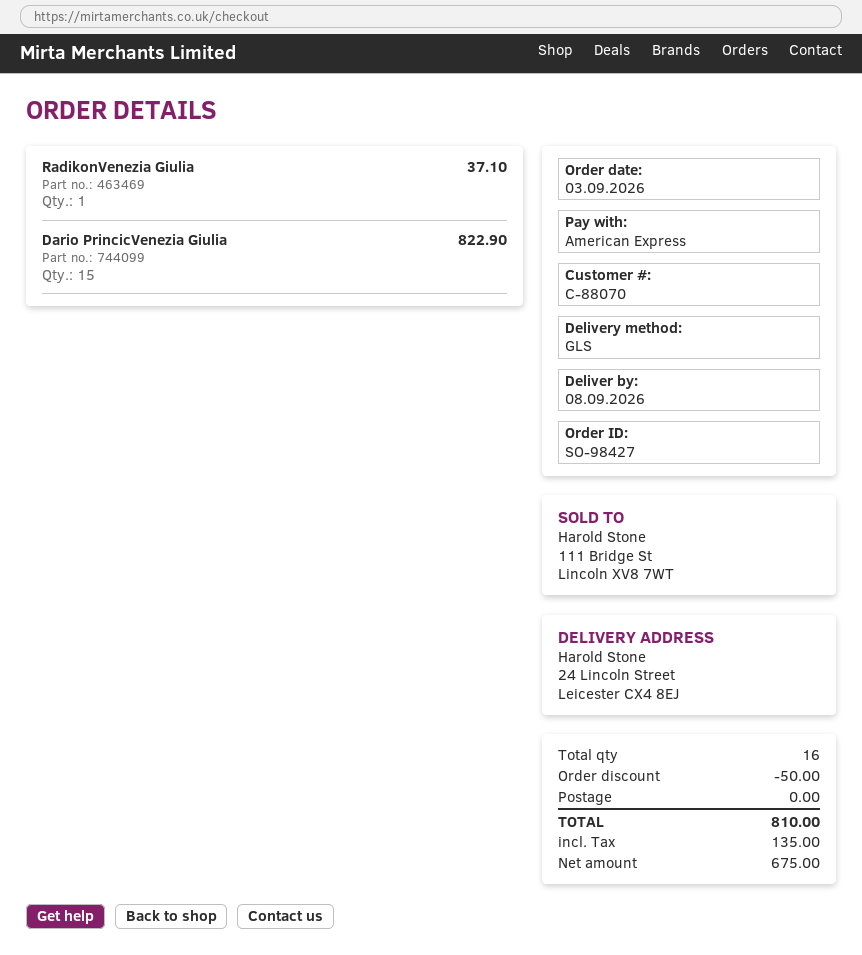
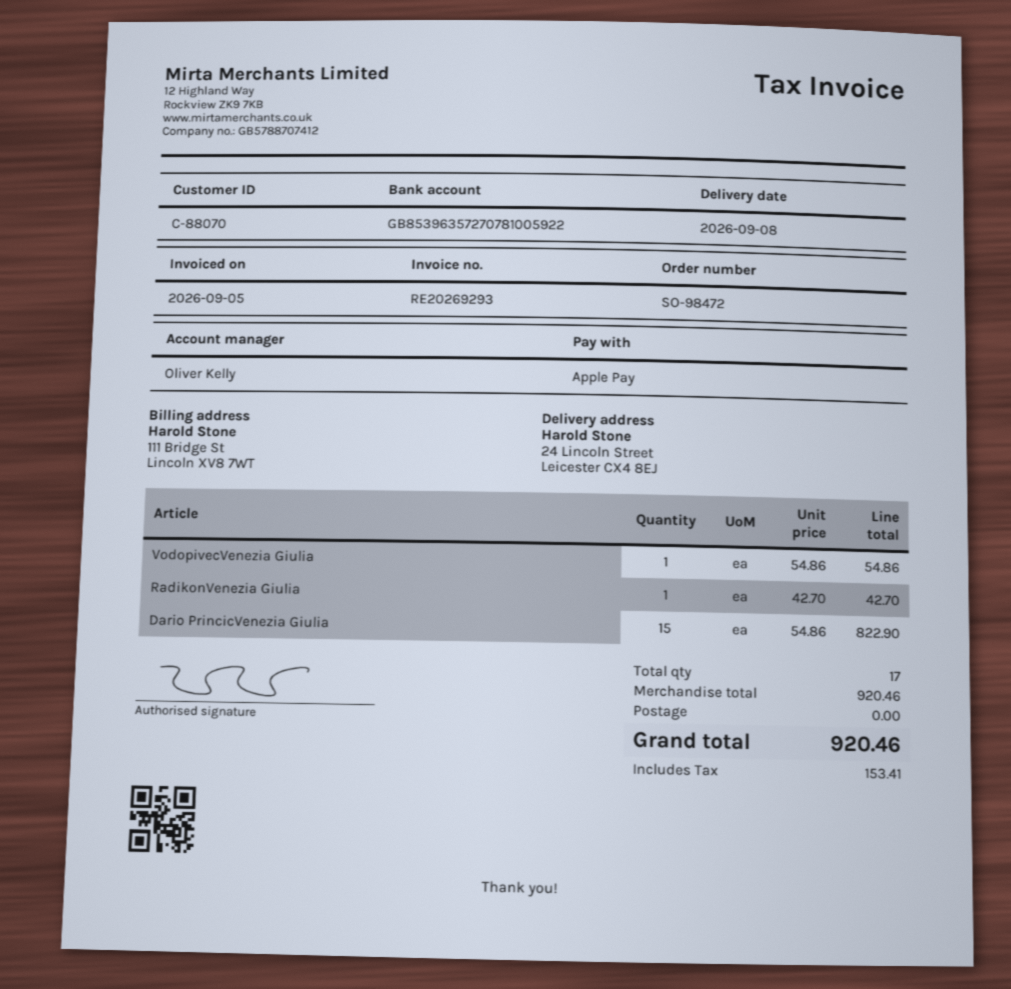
order number: SO-98427 -> SO-98472
payment method: American Express -> Apple Pay
RadikonVenezia Giulia: 1 for 37.10 -> 1 for 42.70
VodopivecVenezia Giulia: none -> 1 for 54.86
total quantity: 16 -> 17
discount: 50.00 -> none
tax: 135.00 -> 153.41
total: 810.00 -> 920.46

